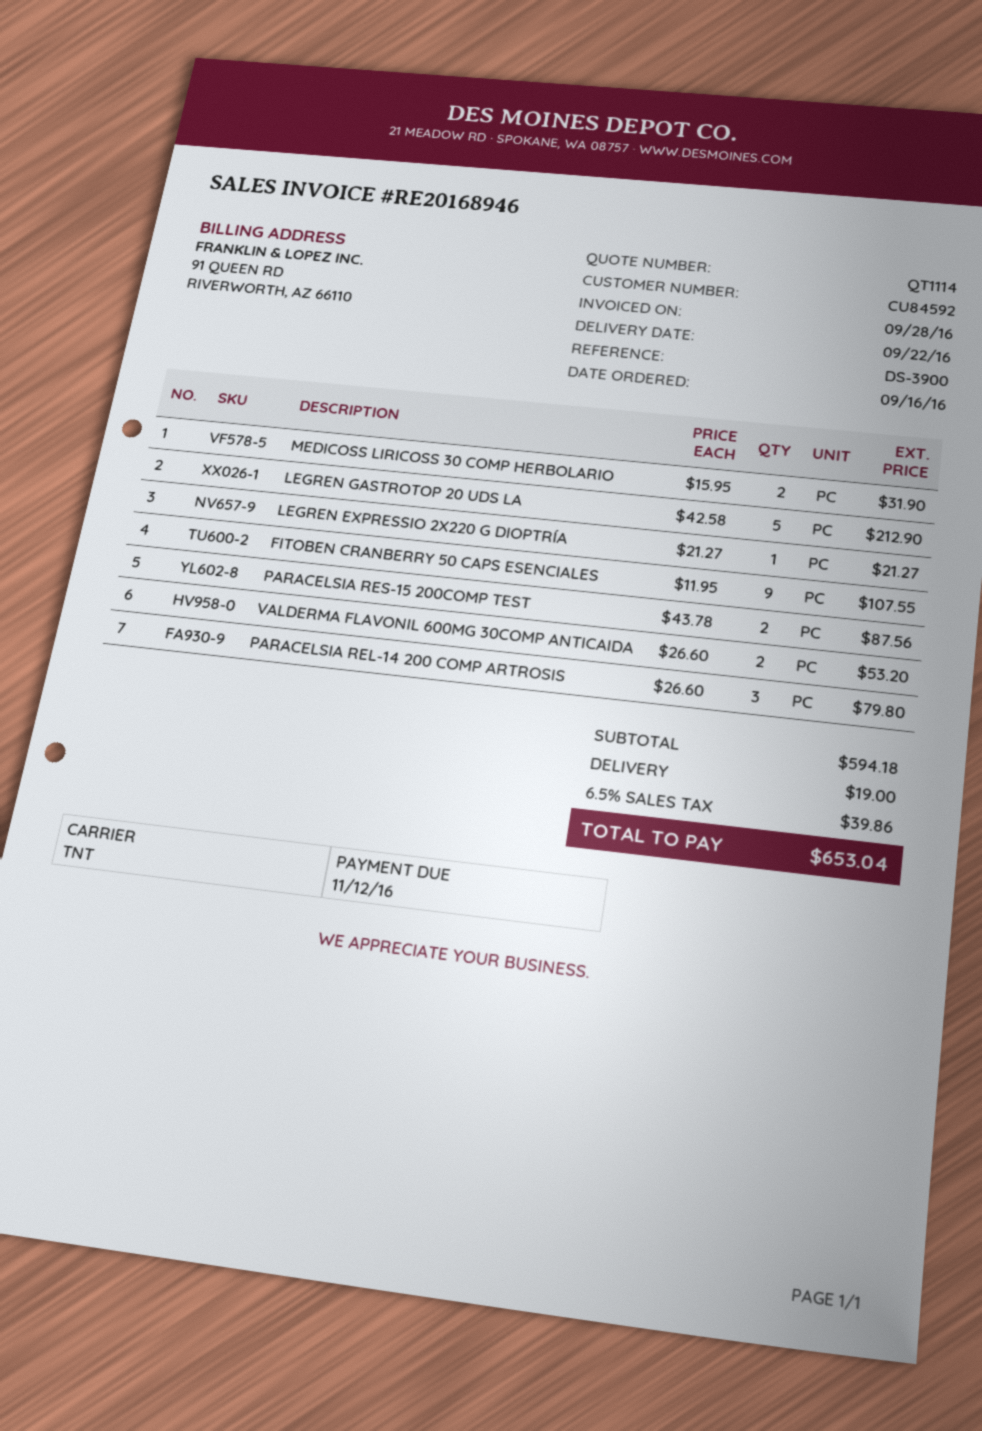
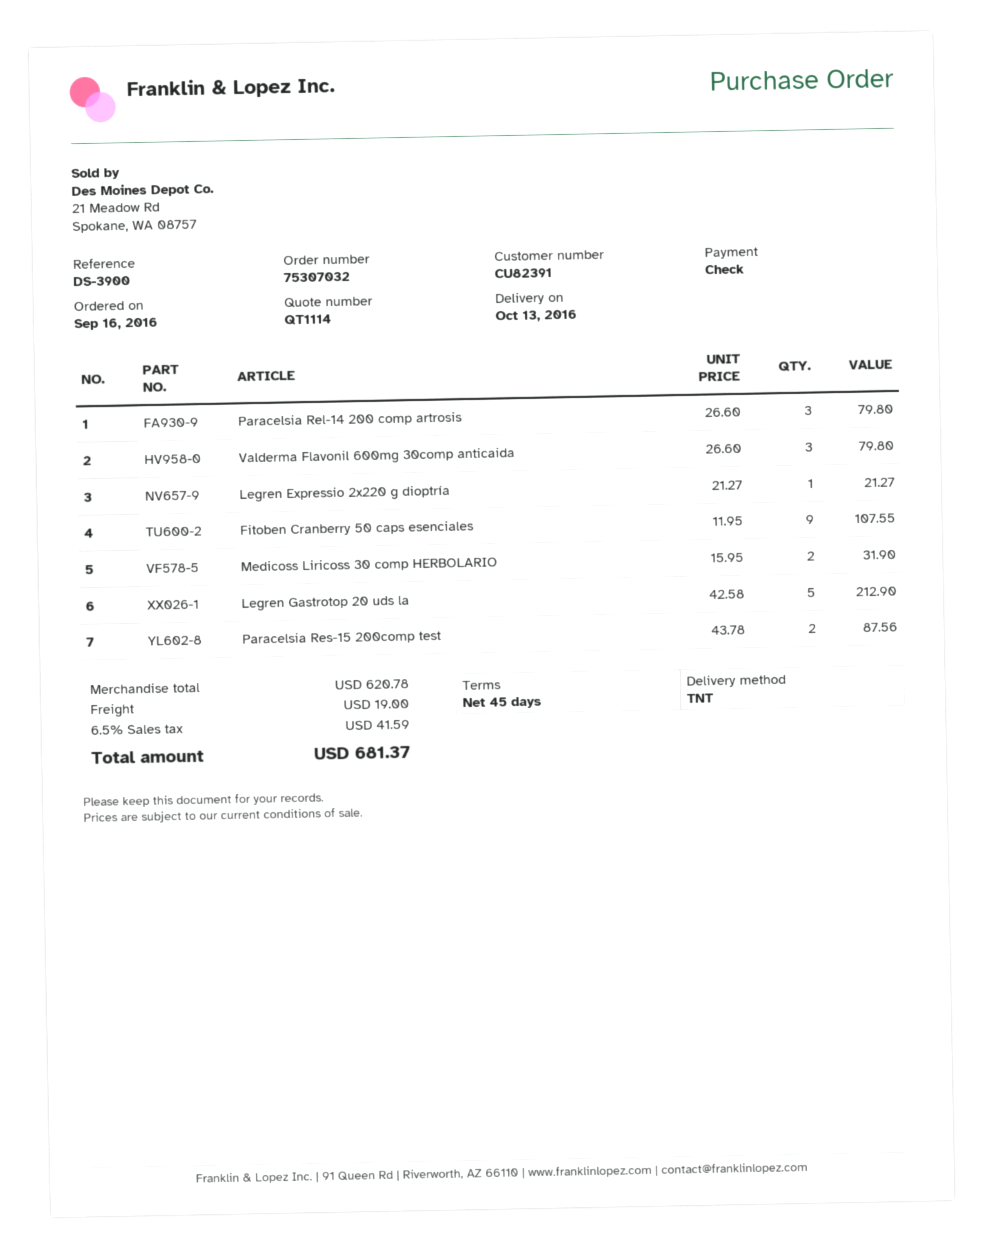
delivery date: 2016-09-22 -> 2016-10-13
customer number: CU84592 -> CU82391
VALDERMA FLAVONIL 600MG 30COMP ANTICAIDA: 2 x 26.60 = 53.20 -> 3 x 26.60 = 79.80
subtotal: 594.18 -> 620.78
tax: 6.5% = 39.86 -> 6.5% = 41.59
total: 653.04 -> 681.37

